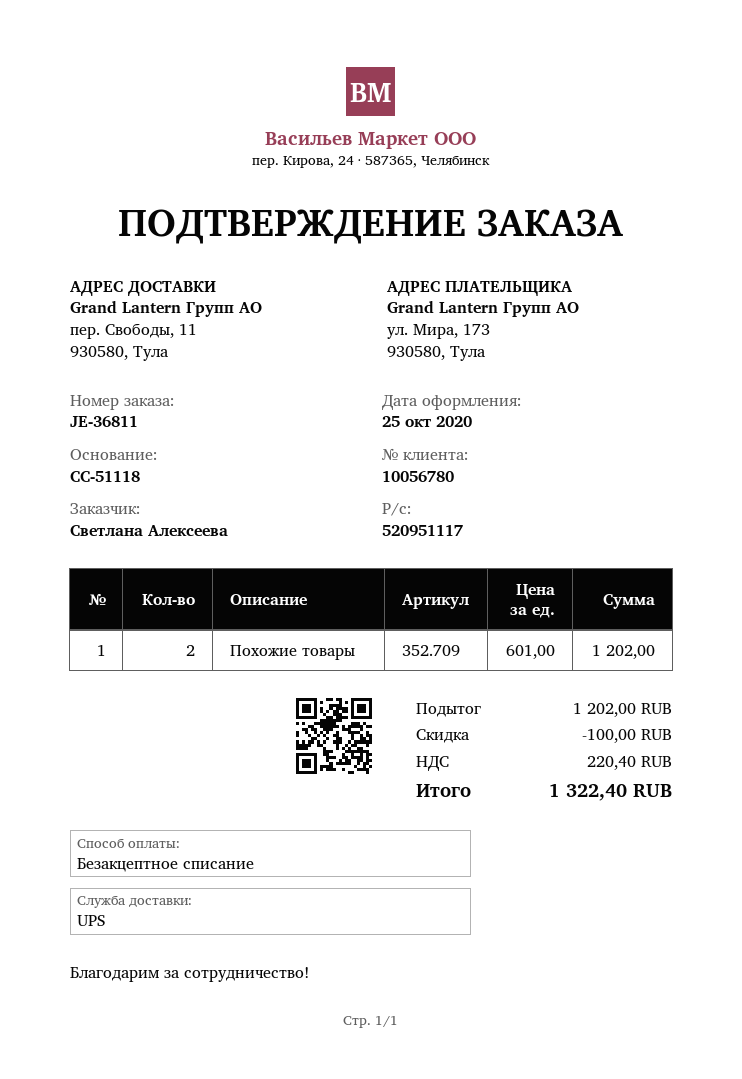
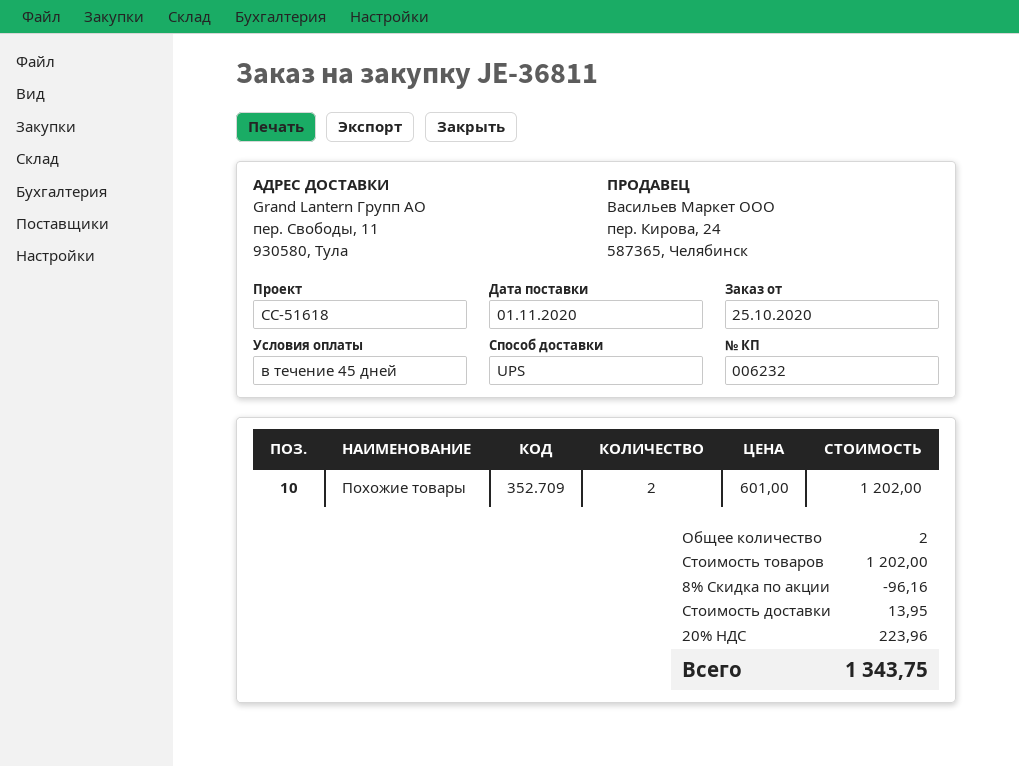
reference: CC-51118 -> CC-51618
discount: 100.00 -> 96.16
shipping: none -> 13.95
tax: 220.40 -> 223.96
total: 1322.40 -> 1343.75

